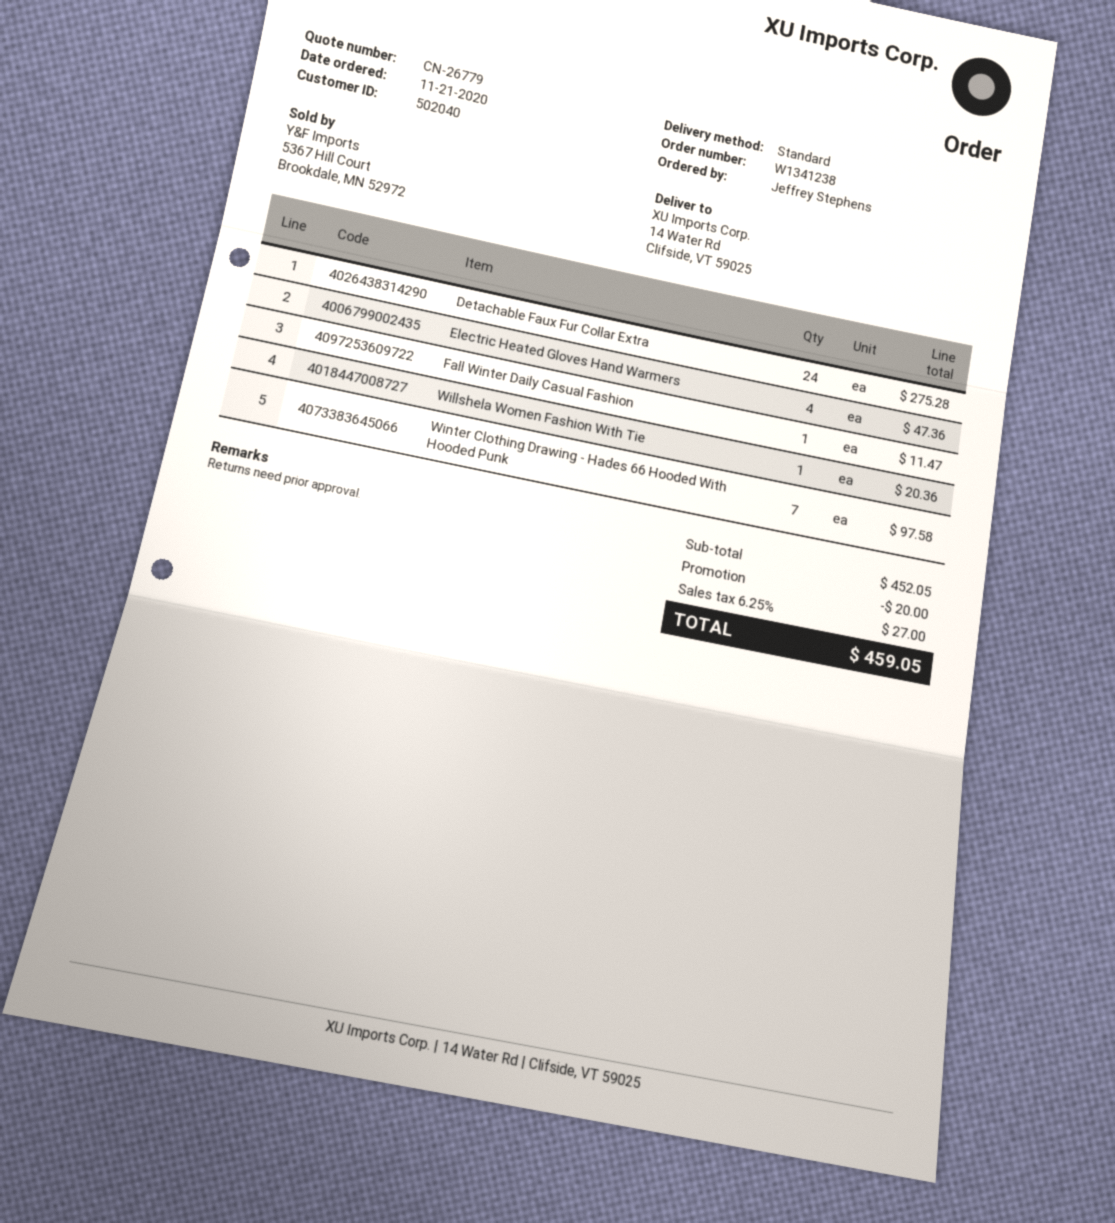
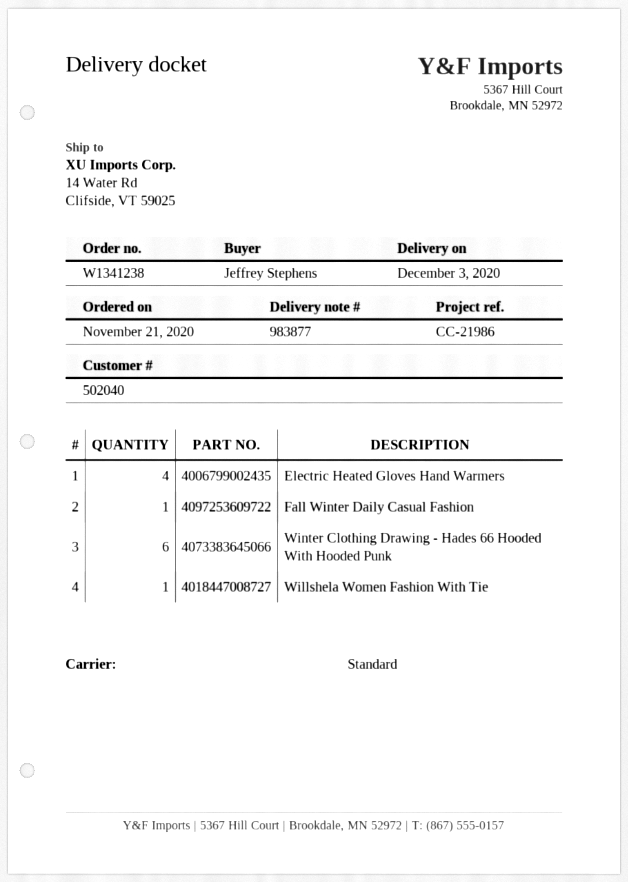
Detachable Faux Fur Collar Extra: 24 -> none
Winter Clothing Drawing - Hades 66 Hooded With Hooded Punk: 7 -> 6

